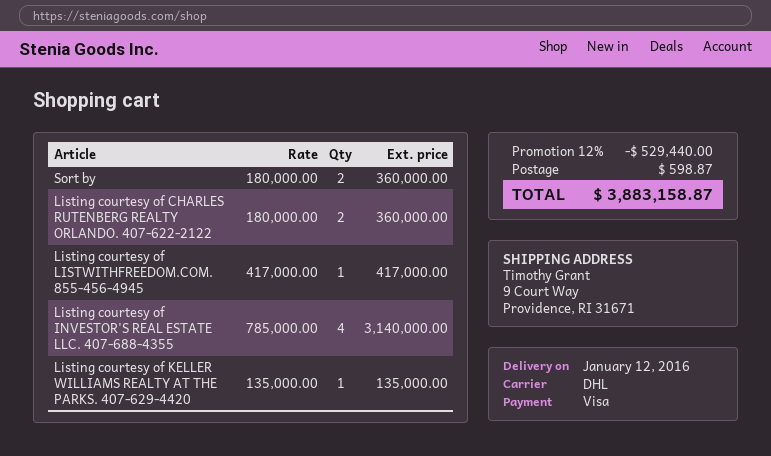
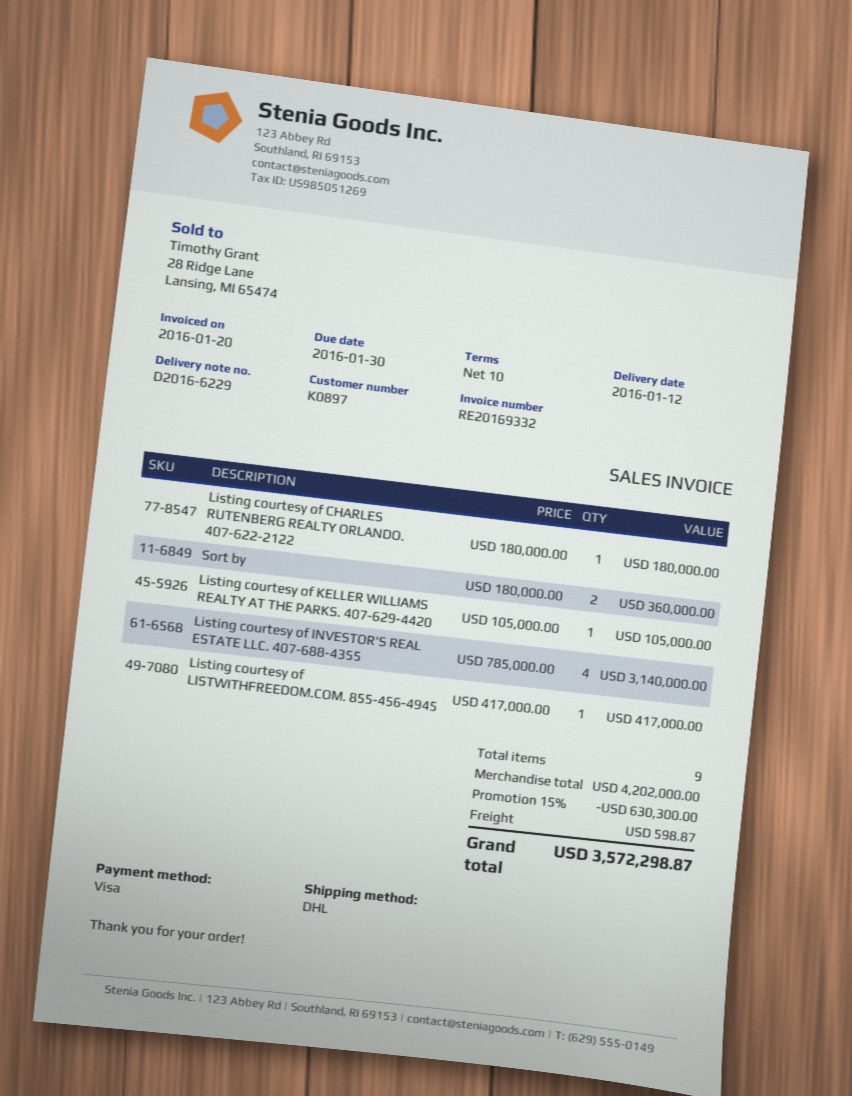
Listing courtesy of CHARLES RUTENBERG REALTY ORLANDO. 407-622-2122: 2 x 180000.00 = 360000.00 -> 1 x 180000.00 = 180000.00
Listing courtesy of KELLER WILLIAMS REALTY AT THE PARKS. 407-629-4420: 1 x 135000.00 = 135000.00 -> 1 x 105000.00 = 105000.00
discount: 12% = 529440.00 -> 15% = 630300.00
total: 3883158.87 -> 3572298.87

